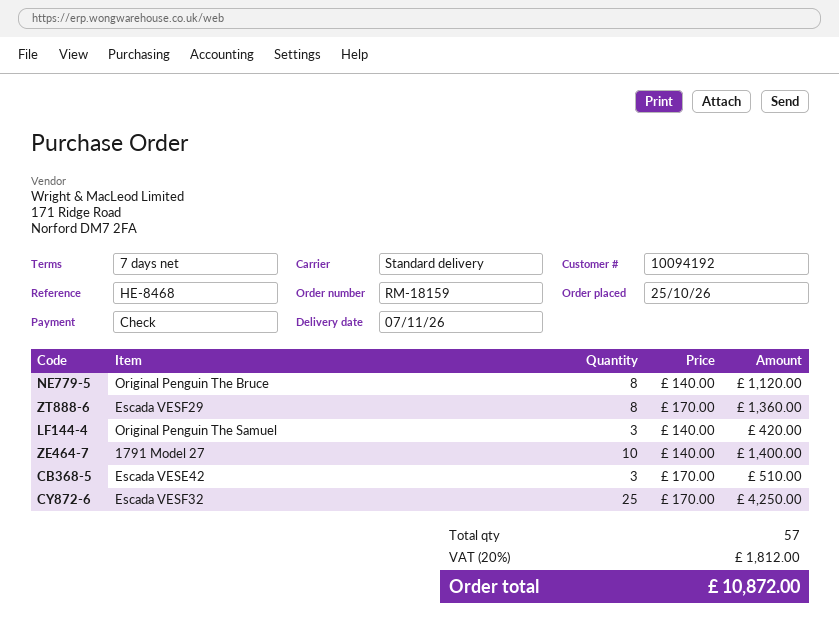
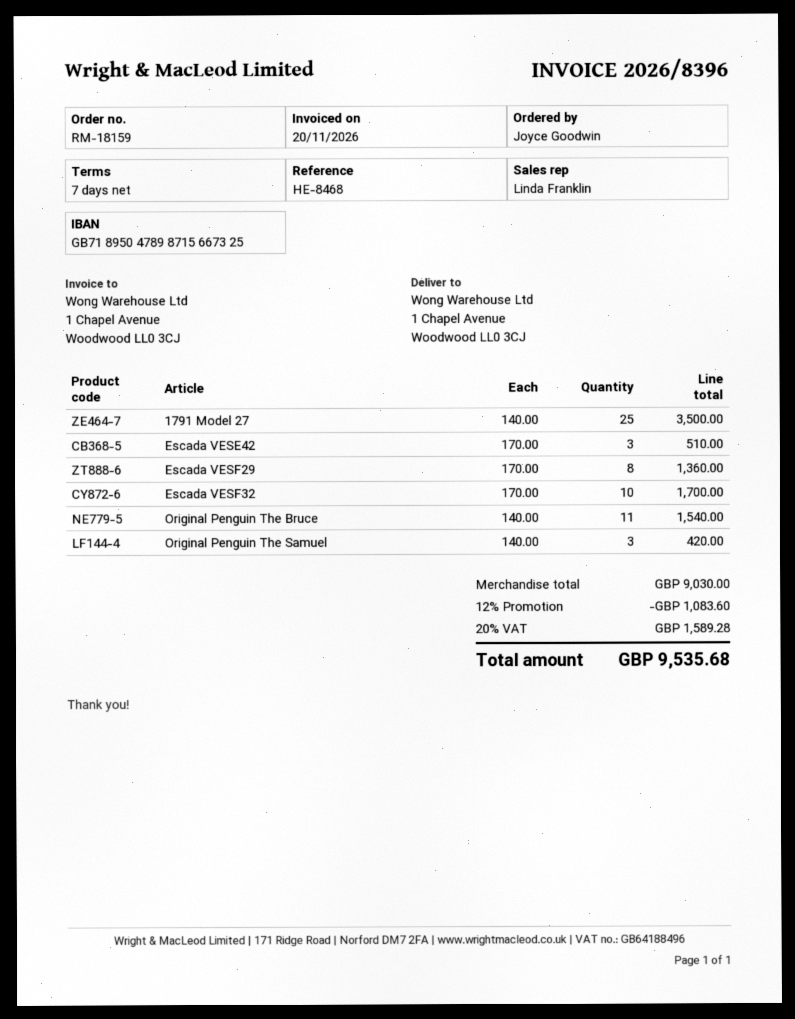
Original Penguin The Bruce: 8 x 140.00 = 1120.00 -> 11 x 140.00 = 1540.00
1791 Model 27: 10 x 140.00 = 1400.00 -> 25 x 140.00 = 3500.00
Escada VESF32: 25 x 170.00 = 4250.00 -> 10 x 170.00 = 1700.00
discount: none -> 12% = 1083.60
tax: 20% = 1812.00 -> 20% = 1589.28
total: 10872.00 -> 9535.68

